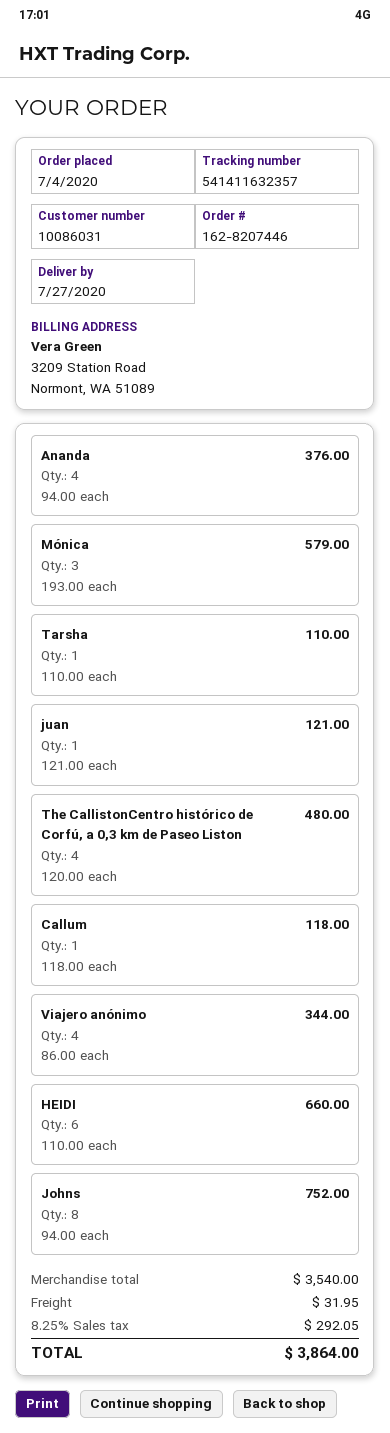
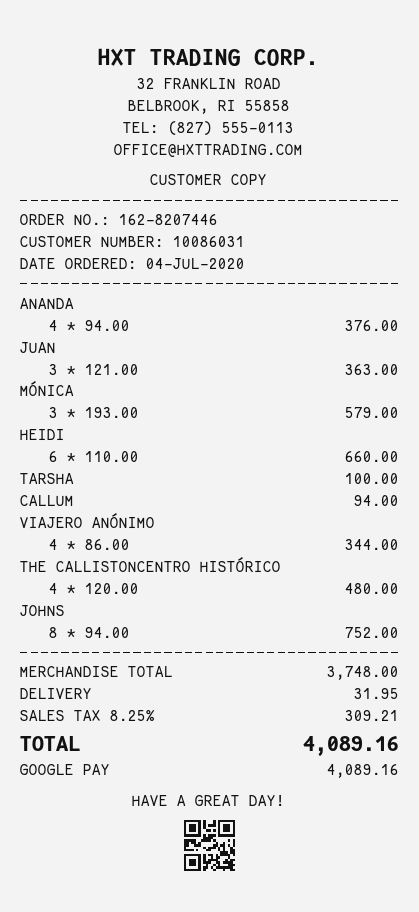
Tarsha: 1 x 110.00 = 110.00 -> 1 x 100.00 = 100.00
juan: 1 x 121.00 = 121.00 -> 3 x 121.00 = 363.00
Callum: 1 x 118.00 = 118.00 -> 1 x 94.00 = 94.00
subtotal: 3540.00 -> 3748.00
tax: 8.25% = 292.05 -> 8.25% = 309.21
total: 3864.00 -> 4089.16

